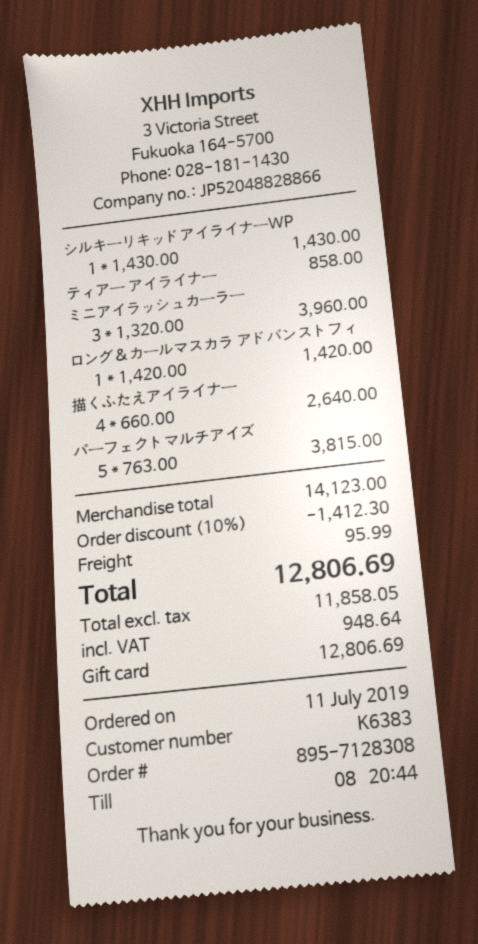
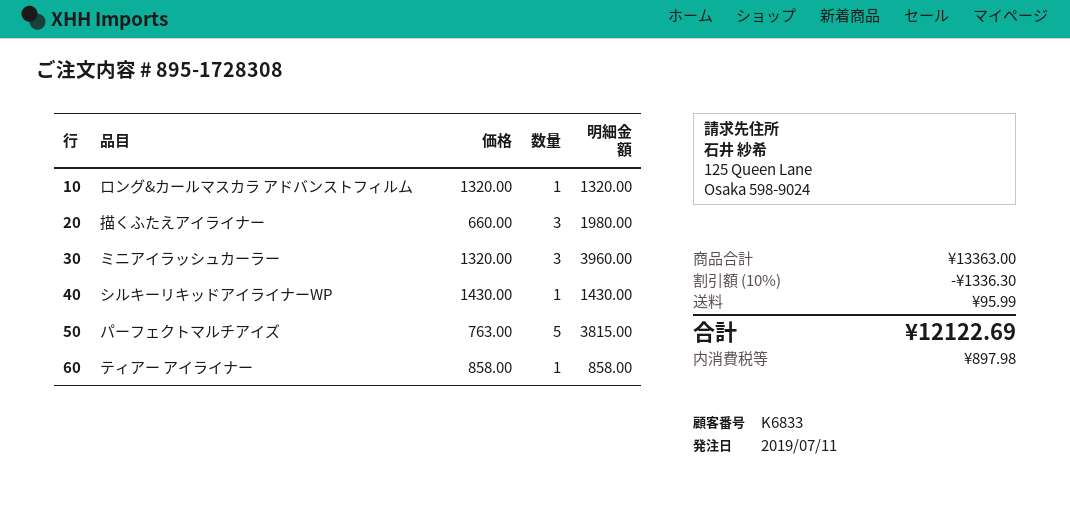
order number: 895-7128308 -> 895-1728308
customer number: K6383 -> K6833
ロング&カールマスカラ アドバンストフィ: 1 x 1420.00 = 1420.00 -> 1 x 1320.00 = 1320.00
描くふたえアイライナー: 4 x 660.00 = 2640.00 -> 3 x 660.00 = 1980.00
subtotal: 14123.00 -> 13363.00
discount: 10% = 1412.30 -> 10% = 1336.30
tax: 948.64 -> 897.98
total: 12806.69 -> 12122.69

